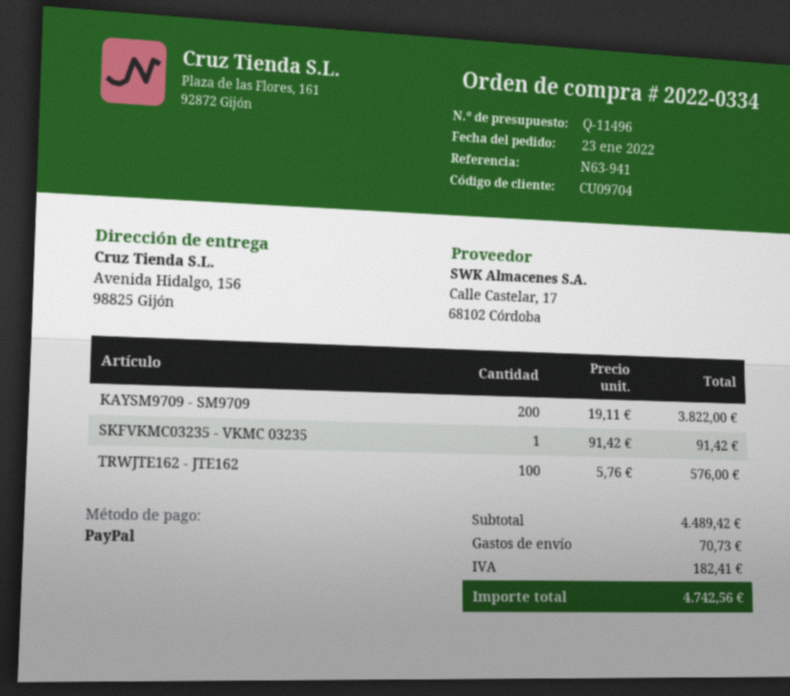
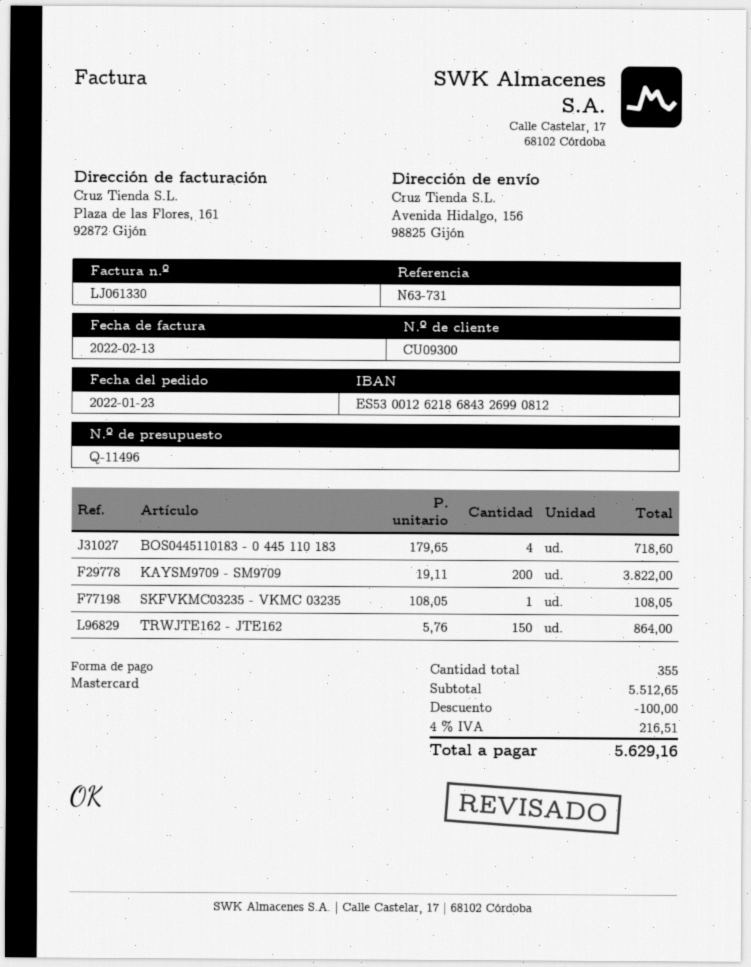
customer number: CU09704 -> CU09300
reference: N63-941 -> N63-731
payment method: PayPal -> Mastercard
SKFVKMC03235 - VKMC 03235: 1 x 91.42 = 91.42 -> 1 x 108.05 = 108.05
TRWJTE162 - JTE162: 100 x 5.76 = 576.00 -> 150 x 5.76 = 864.00
BOS0445110183 - 0 445 110 183: none -> 4 x 179.65 = 718.60
subtotal: 4489.42 -> 5512.65
discount: none -> 100.00
shipping: 70.73 -> none
tax: 182.41 -> 216.51
total: 4742.56 -> 5629.16

